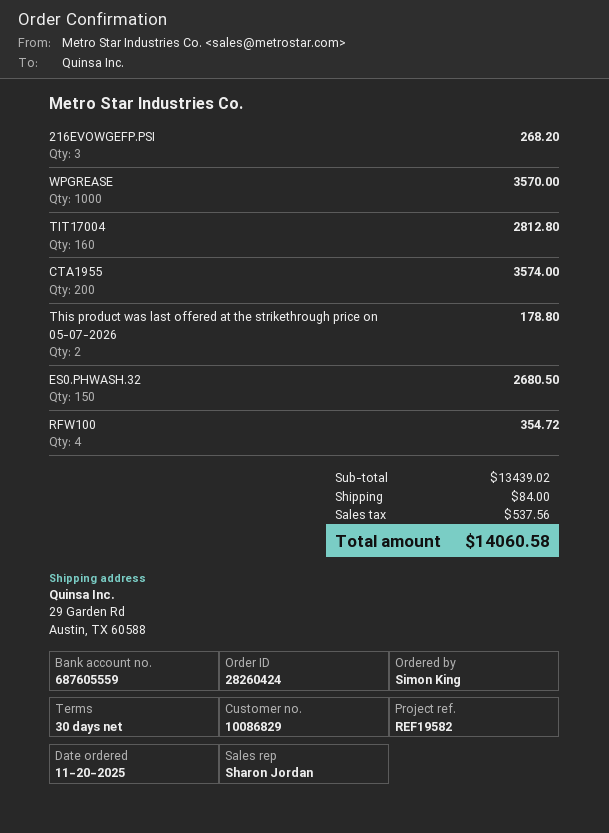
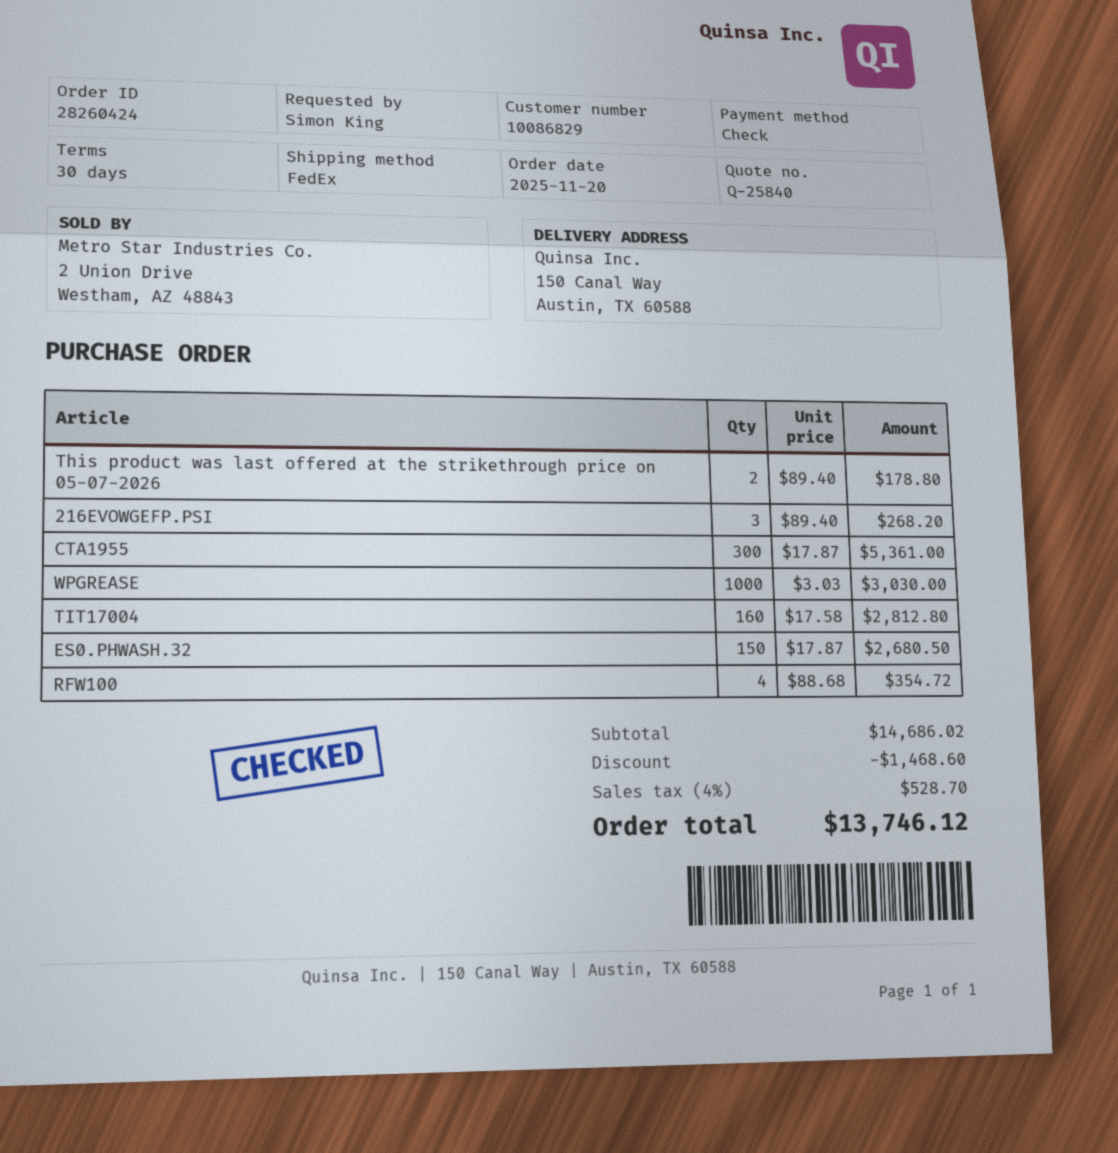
ship to: 29 Garden Rd, Austin, TX 60588 -> 150 Canal Way, Austin, TX 60588
WPGREASE: 1000 for 3570.00 -> 1000 for 3030.00
CTA1955: 200 for 3574.00 -> 300 for 5361.00
subtotal: 13439.02 -> 14686.02
discount: none -> 1468.60
shipping: 84.00 -> none
tax: 537.56 -> 528.70
total: 14060.58 -> 13746.12

